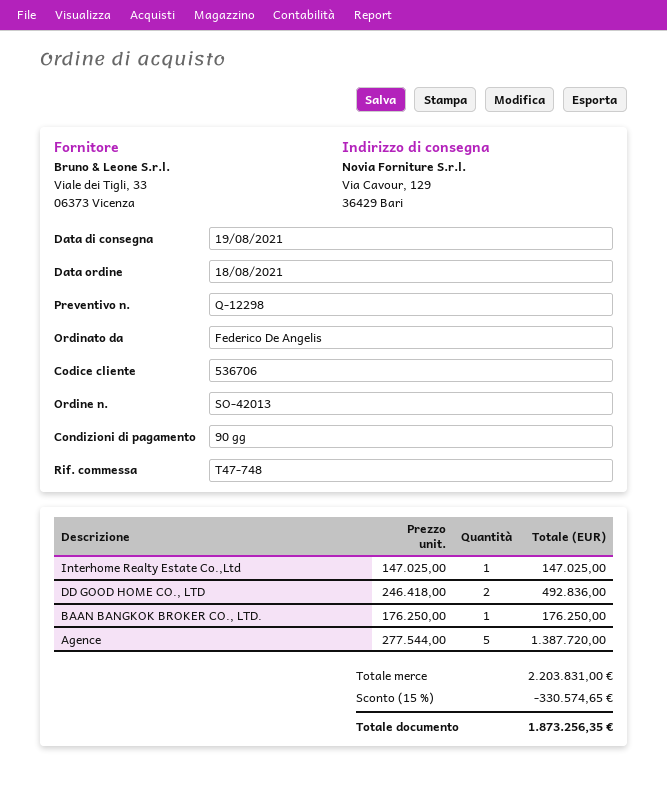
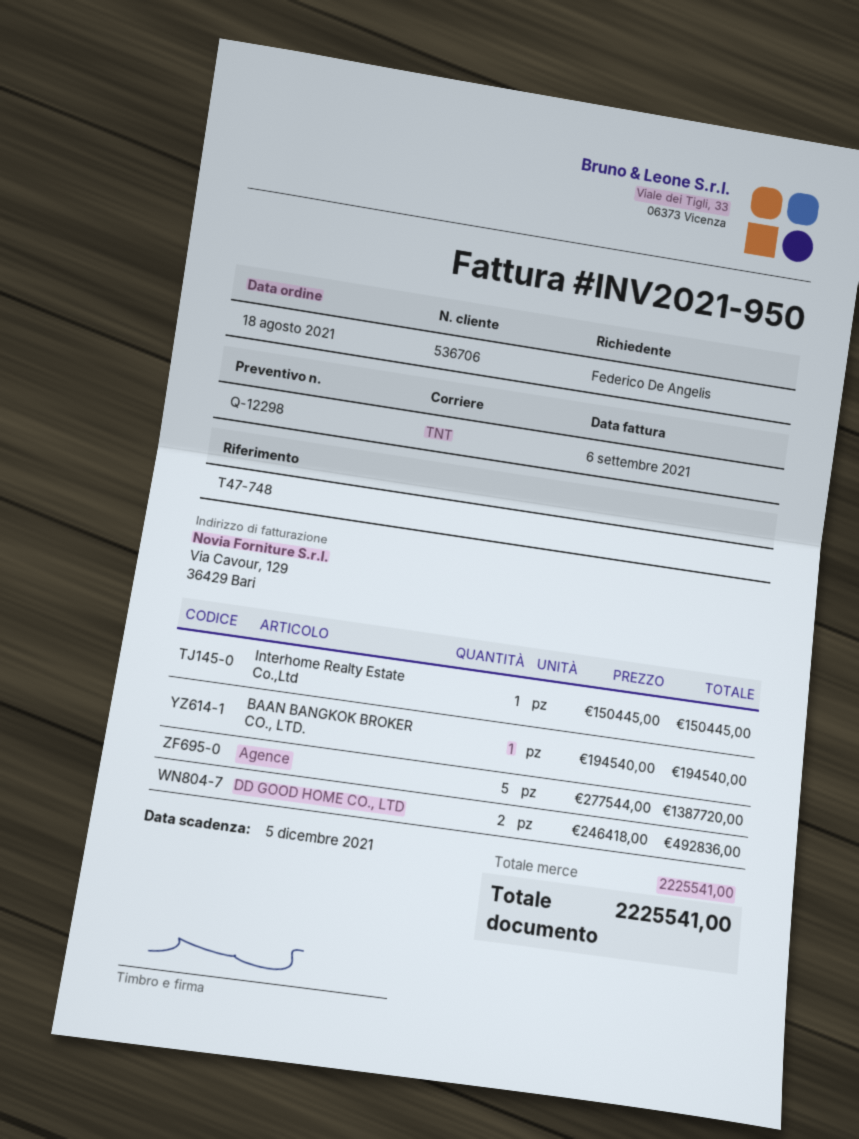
Interhome Realty Estate Co.,Ltd: 1 x 147025.00 = 147025.00 -> 1 x 150445.00 = 150445.00
BAAN BANGKOK BROKER CO., LTD.: 1 x 176250.00 = 176250.00 -> 1 x 194540.00 = 194540.00
subtotal: 2203831.00 -> 2225541.00
discount: 15% = 330574.65 -> none
total: 1873256.35 -> 2225541.00

